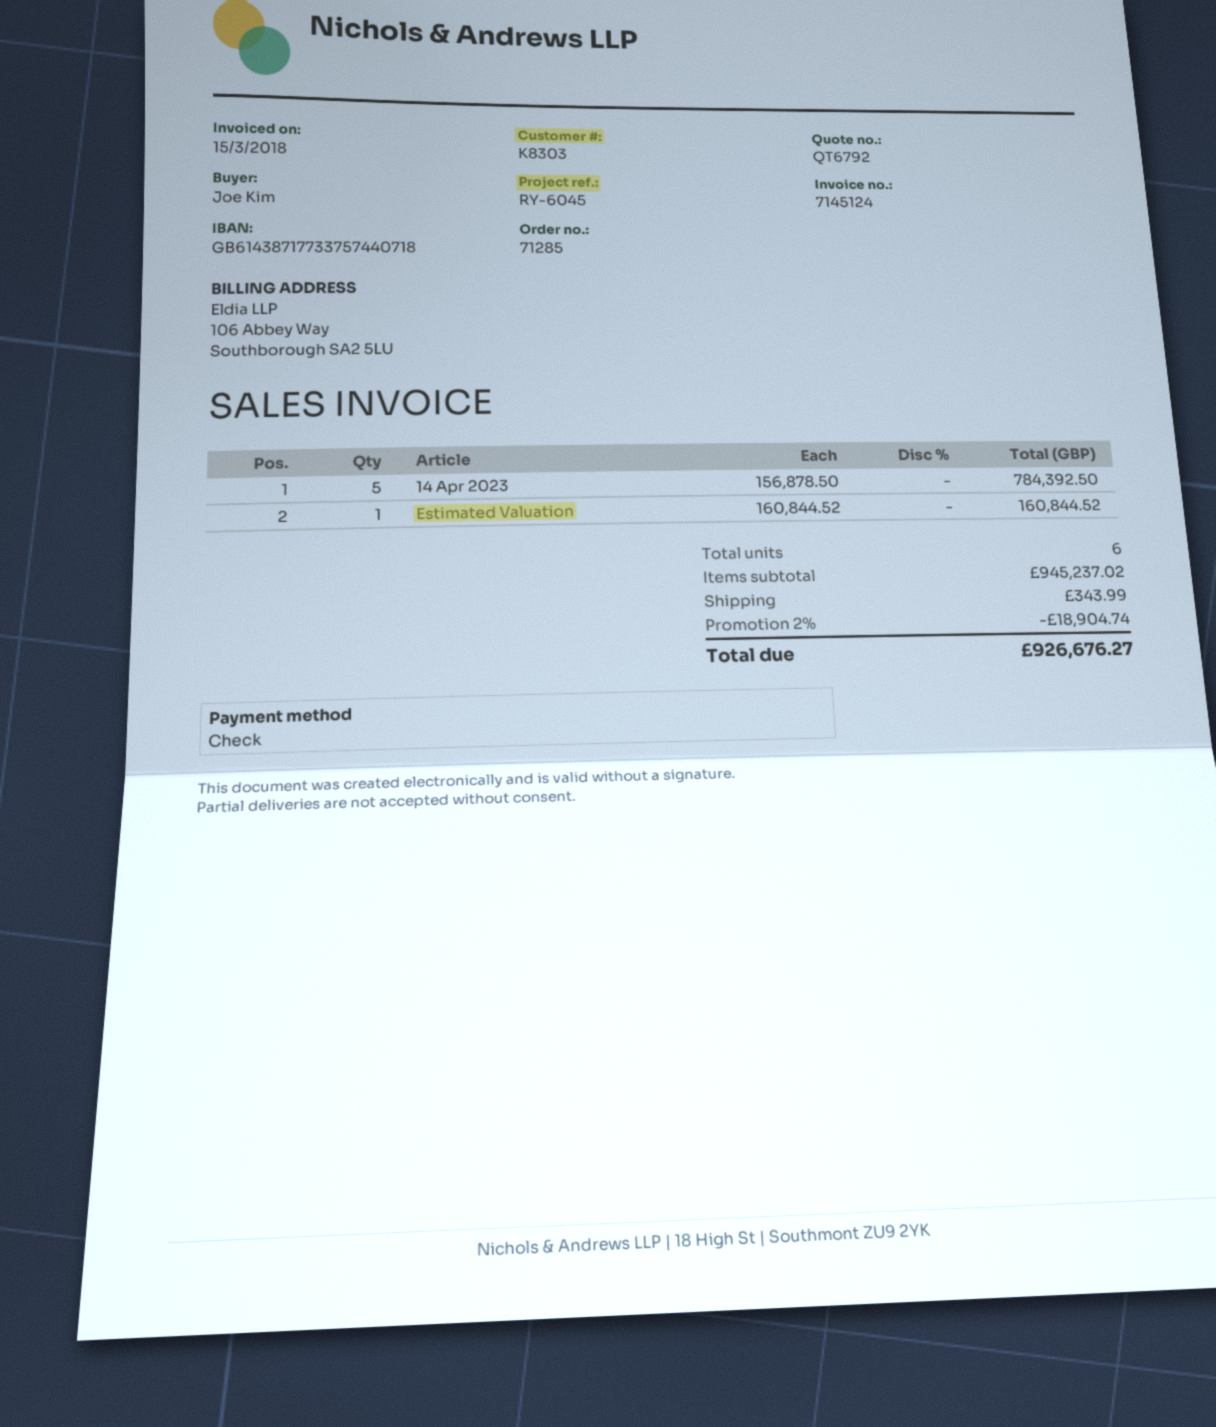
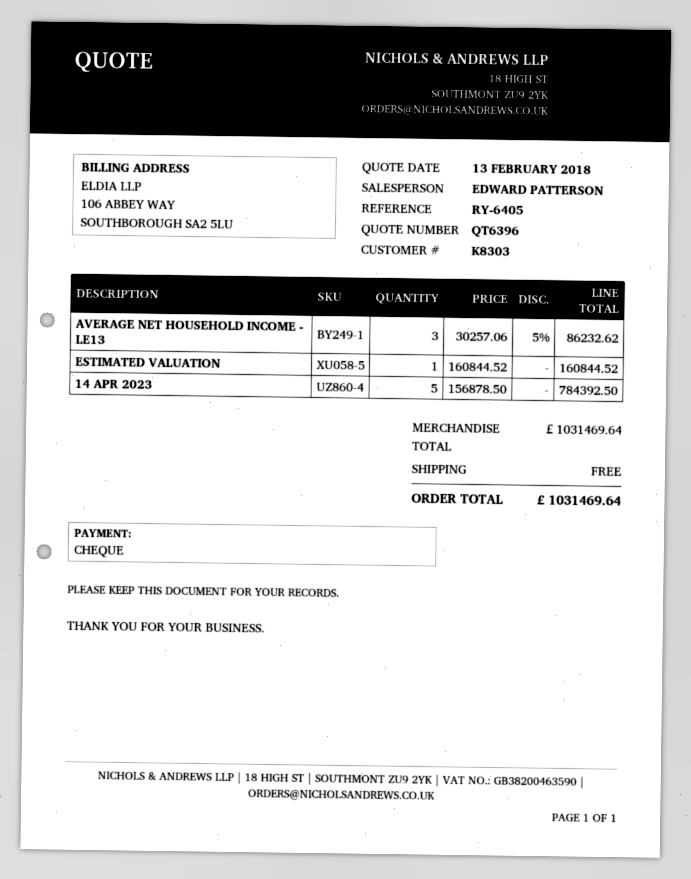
quote number: QT6792 -> QT6396
reference: RY-6045 -> RY-6405
AVERAGE NET HOUSEHOLD INCOME - LE13: none -> 3 x 30257.06 - 5% = 86232.62
subtotal: 945237.02 -> 1031469.64
discount: 2% = 18904.74 -> none
shipping: 343.99 -> 0.00
total: 926676.27 -> 1031469.64

